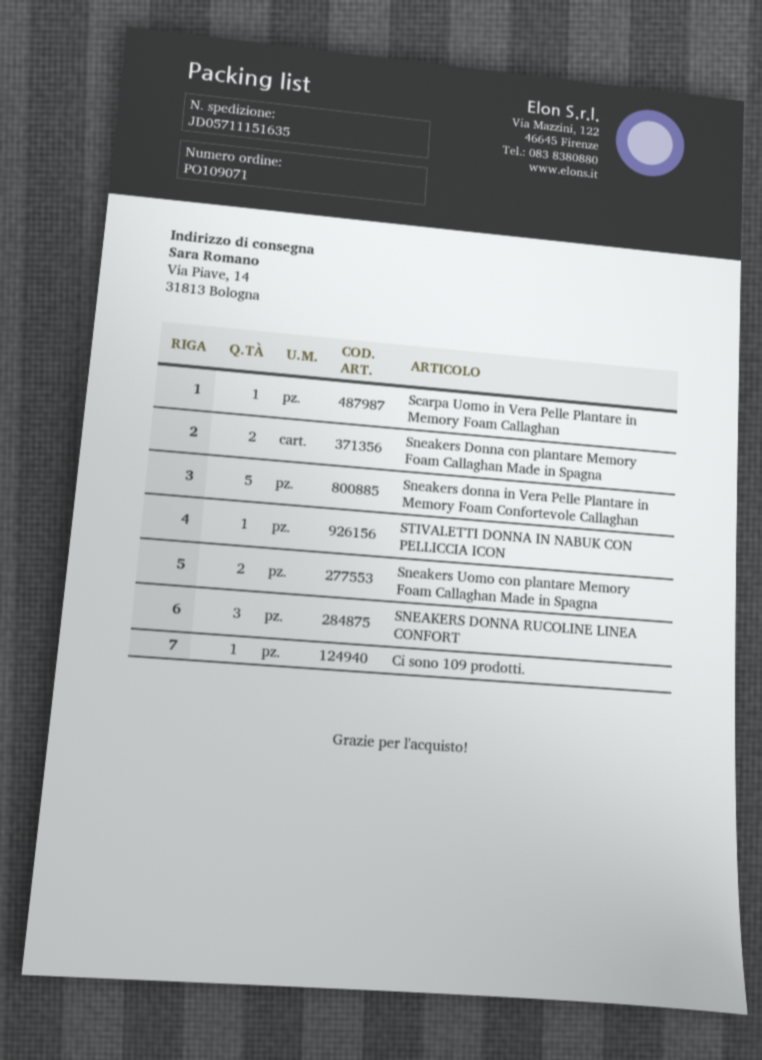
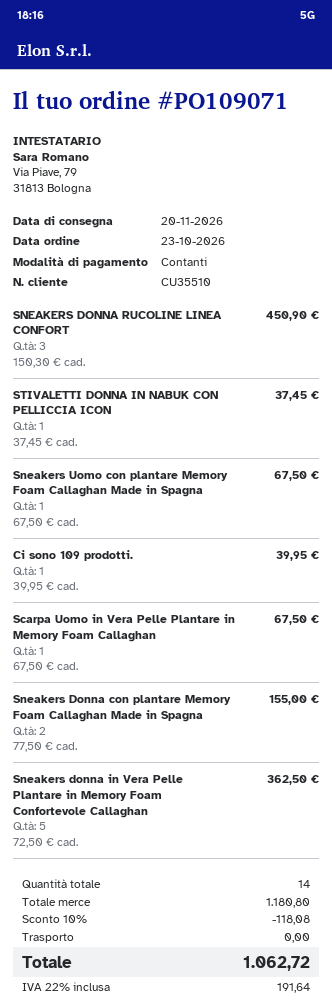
Sneakers Uomo con plantare Memory Foam Callaghan Made in Spagna: 2 -> 1

